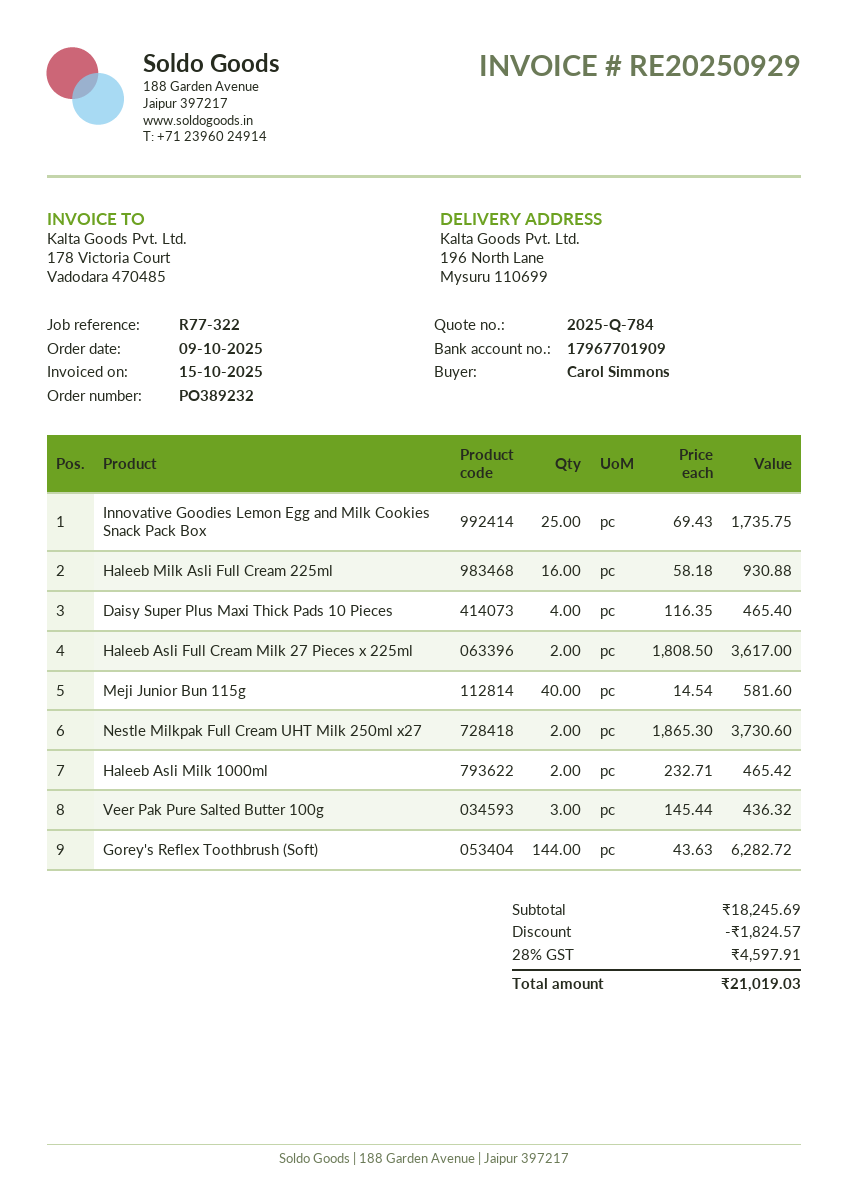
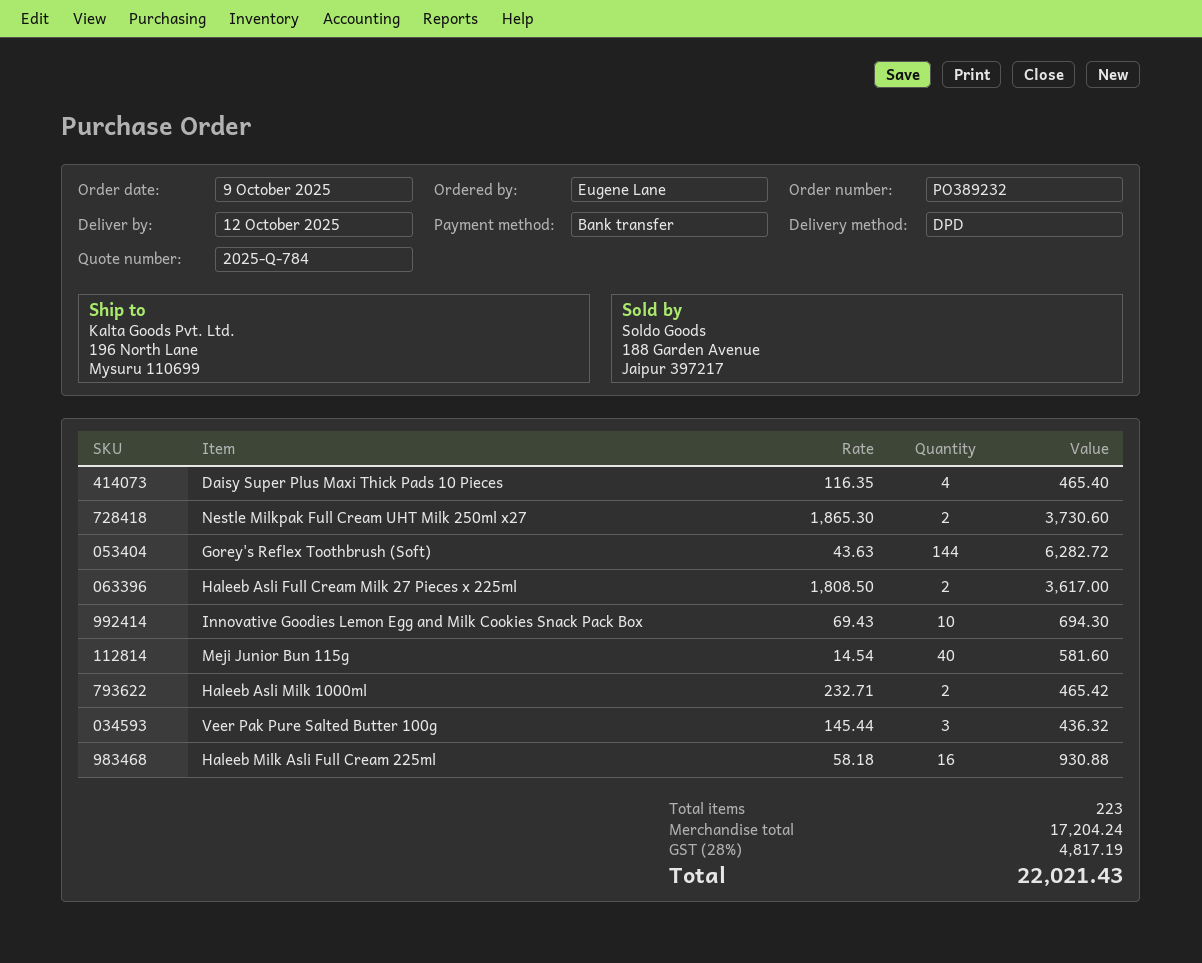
ordered by: Carol Simmons -> Eugene Lane
Innovative Goodies Lemon Egg and Milk Cookies Snack Pack Box: 25 x 69.43 = 1735.75 -> 10 x 69.43 = 694.30
subtotal: 18245.69 -> 17204.24
discount: 1824.57 -> none
tax: 28% = 4597.91 -> 28% = 4817.19
total: 21019.03 -> 22021.43

